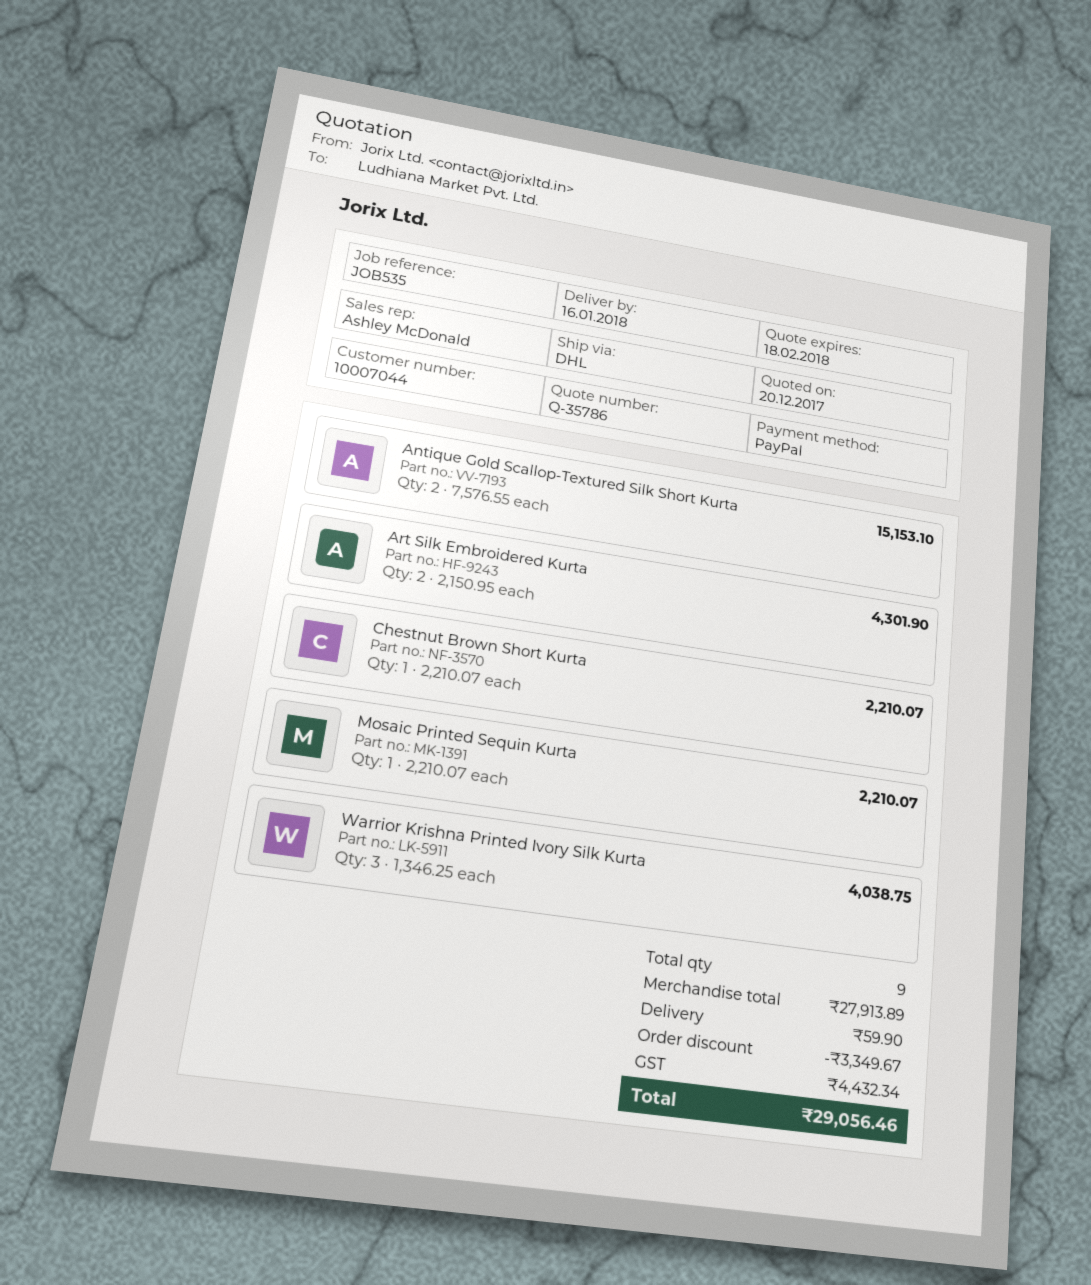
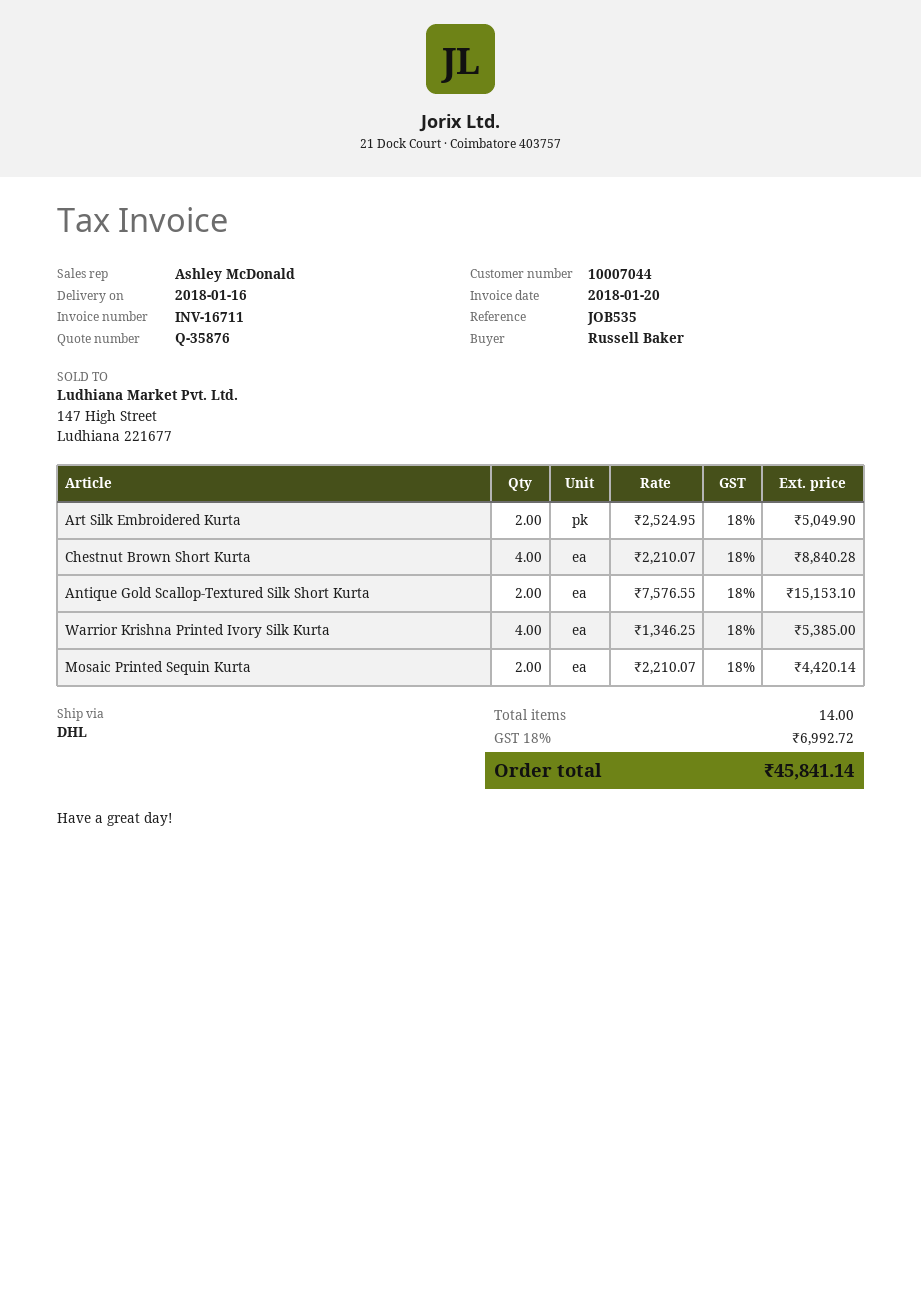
quote number: Q-35786 -> Q-35876
Art Silk Embroidered Kurta: 2 x 2150.95 = 4301.90 -> 2 x 2524.95 = 5049.90
Chestnut Brown Short Kurta: 1 x 2210.07 = 2210.07 -> 4 x 2210.07 = 8840.28
Mosaic Printed Sequin Kurta: 1 x 2210.07 = 2210.07 -> 2 x 2210.07 = 4420.14
Warrior Krishna Printed Ivory Silk Kurta: 3 x 1346.25 = 4038.75 -> 4 x 1346.25 = 5385.00
total quantity: 9 -> 14
discount: 3349.67 -> none
shipping: 59.90 -> none
tax: 4432.34 -> 6992.72
total: 29056.46 -> 45841.14

